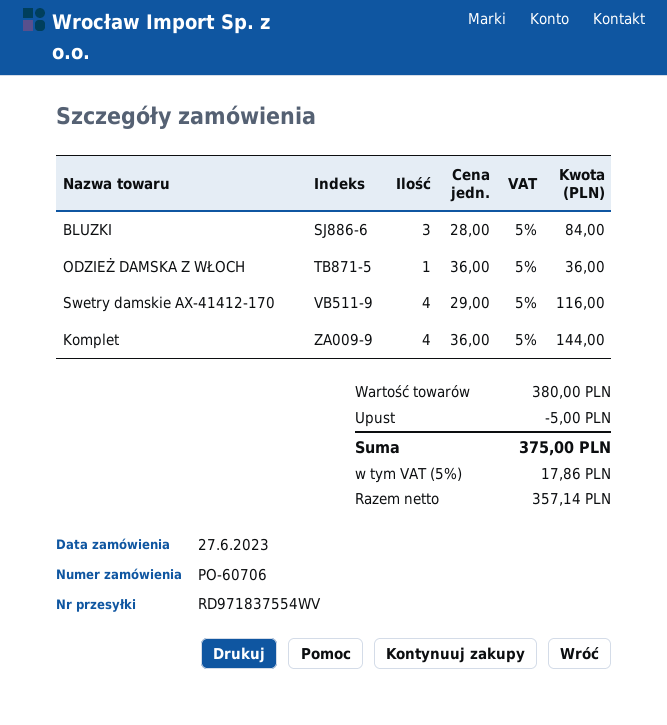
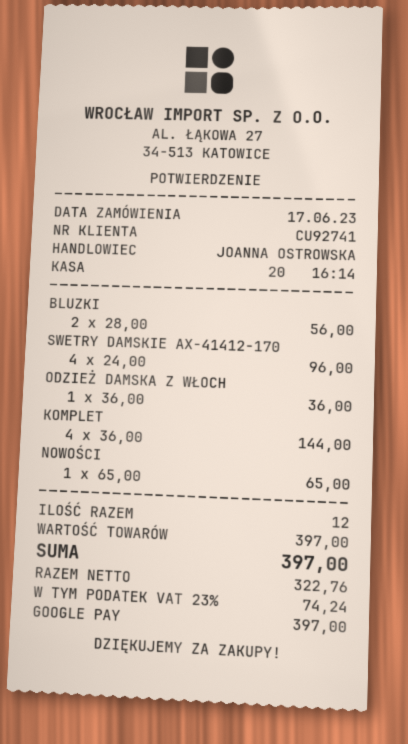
order date: 2023-06-27 -> 2023-06-17
BLUZKI: 3 x 28.00 = 84.00 -> 2 x 28.00 = 56.00
Swetry damskie AX-41412-170: 4 x 29.00 = 116.00 -> 4 x 24.00 = 96.00
NOWOŚCI: none -> 1 x 65.00 = 65.00
subtotal: 380.00 -> 397.00
discount: 5.00 -> none
net: 357.14 -> 322.76
tax: 5% = 17.86 -> 23% = 74.24
total: 375.00 -> 397.00

